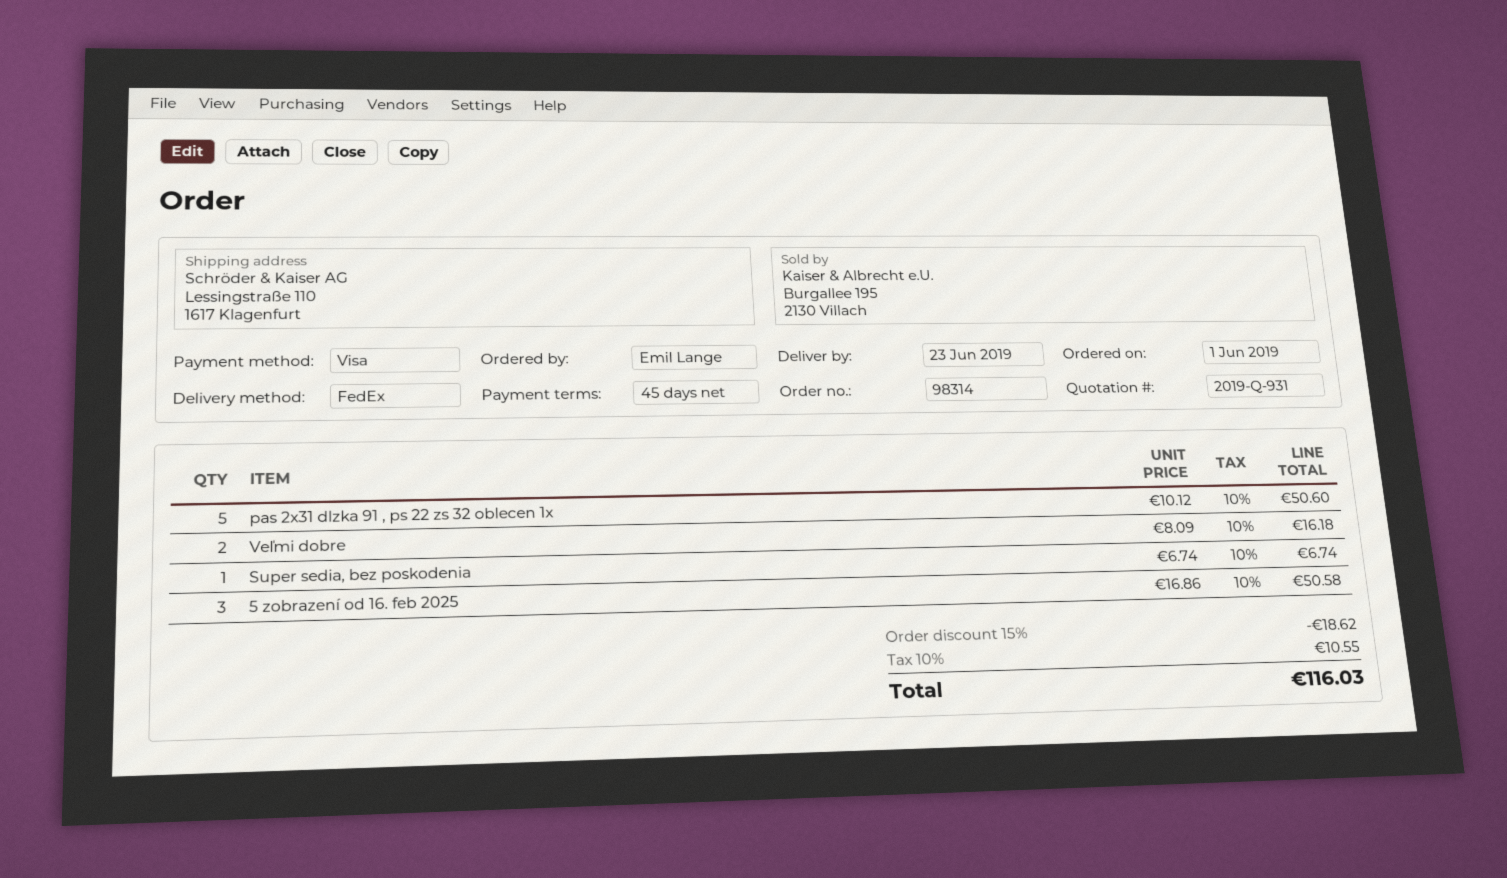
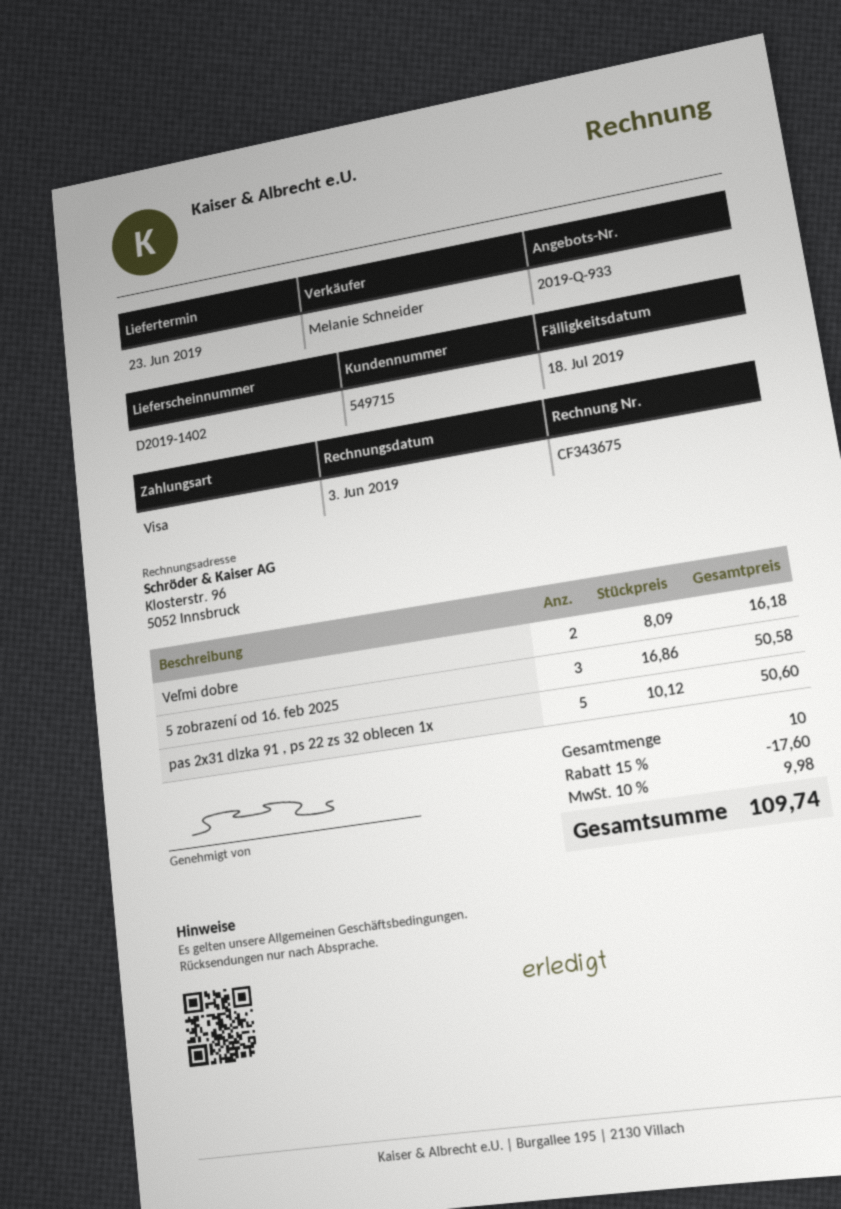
quote number: 2019-Q-931 -> 2019-Q-933
Super sedia, bez poskodenia: 1 x 6.74 = 6.74 -> none
discount: 15% = 18.62 -> 15% = 17.60
tax: 10% = 10.55 -> 10% = 9.98
total: 116.03 -> 109.74

